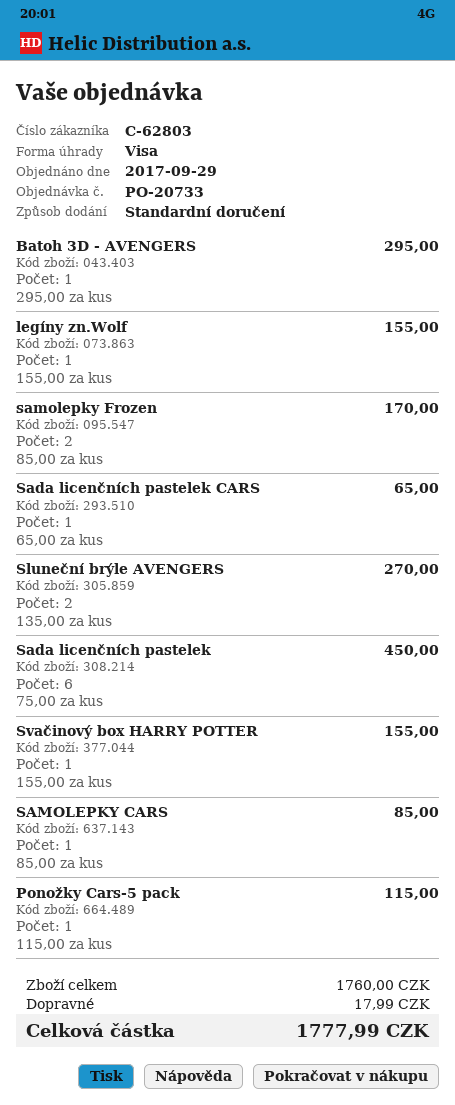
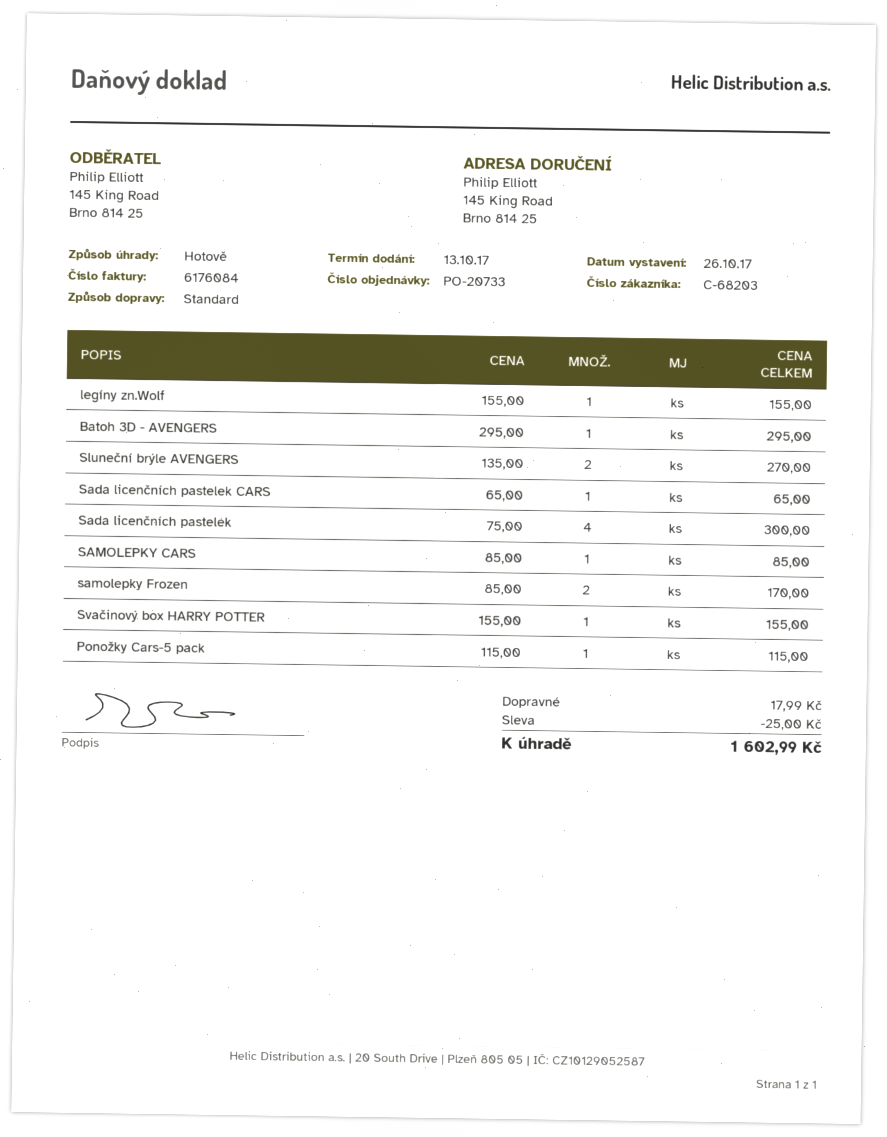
customer number: C-62803 -> C-68203
payment method: Visa -> cash
Sada licenčních pastelek: 6 x 75.00 = 450.00 -> 4 x 75.00 = 300.00
discount: none -> 25.00
total: 1777.99 -> 1602.99

